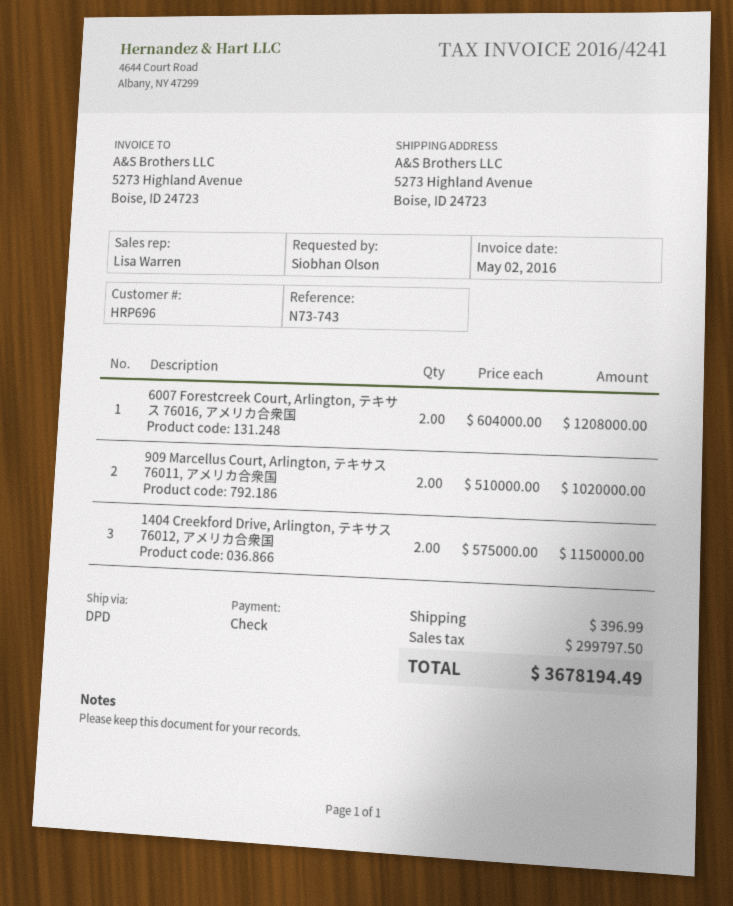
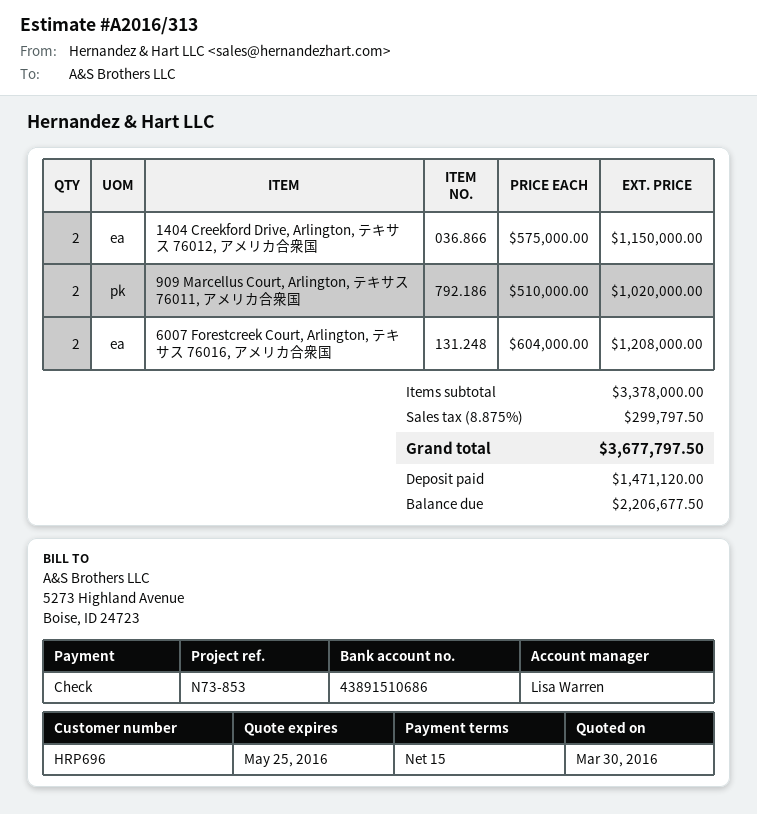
reference: N73-743 -> N73-853
shipping: 396.99 -> none
total: 3678194.49 -> 3677797.50

